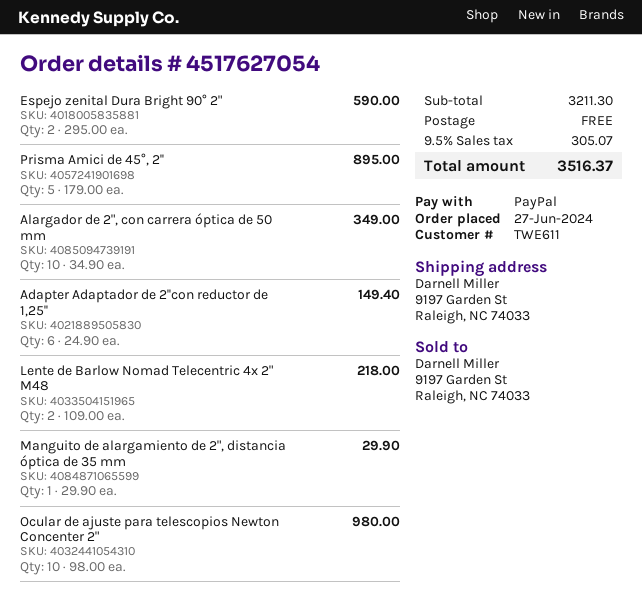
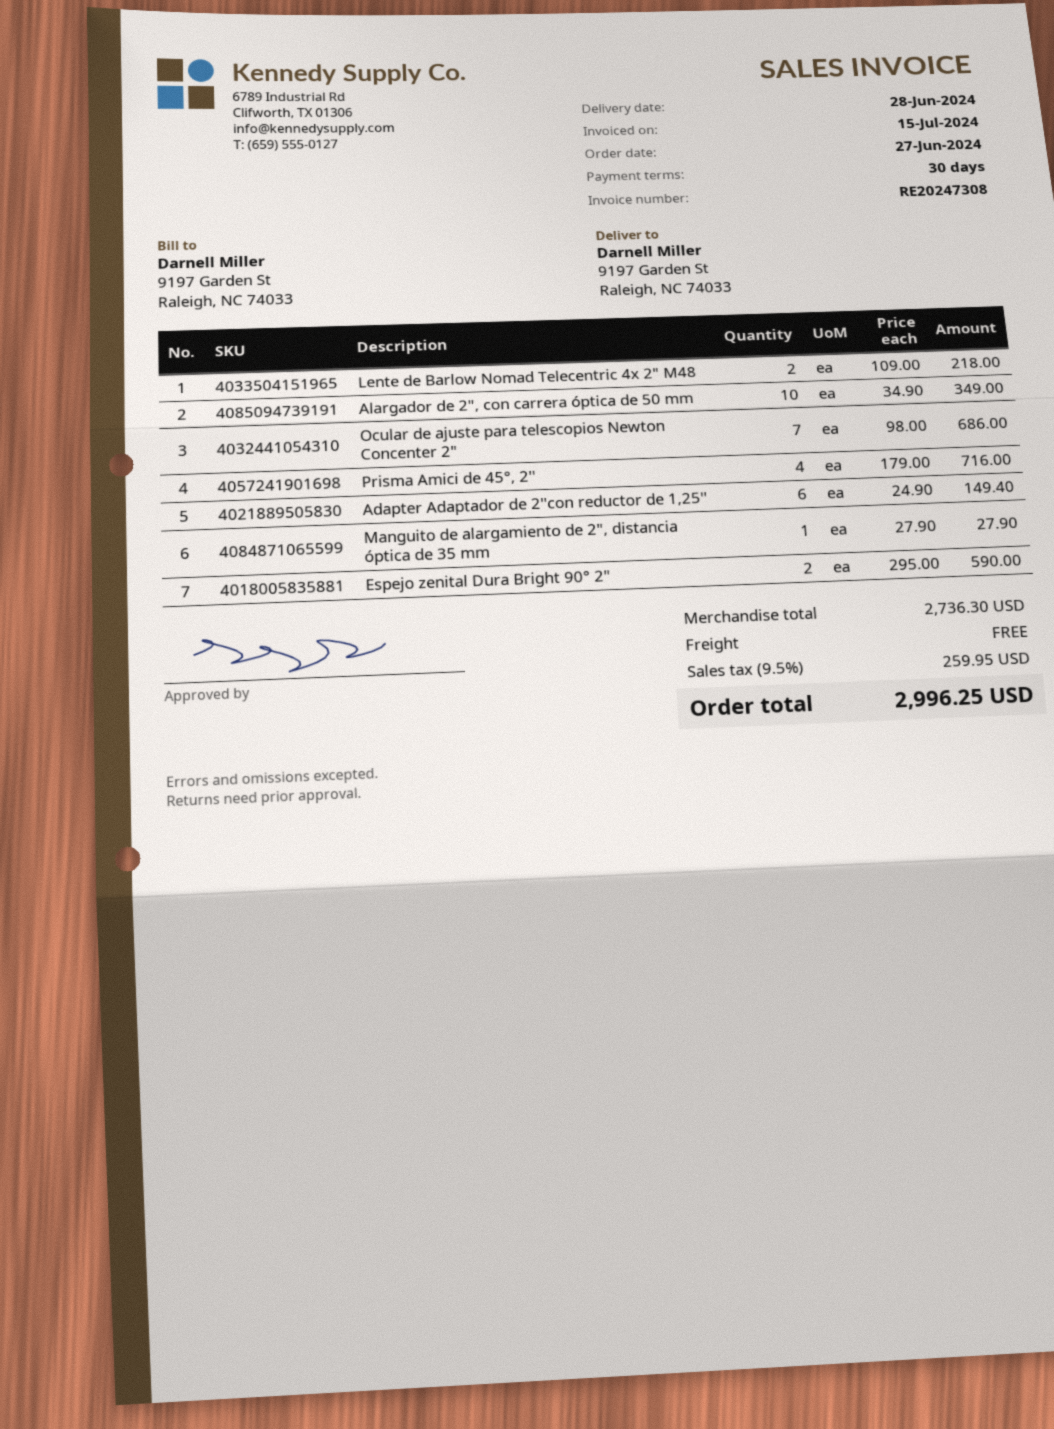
Prisma Amici de 45°, 2'': 5 x 179.00 = 895.00 -> 4 x 179.00 = 716.00
Manguito de alargamiento de 2", distancia óptica de 35 mm: 1 x 29.90 = 29.90 -> 1 x 27.90 = 27.90
Ocular de ajuste para telescopios Newton Concenter 2": 10 x 98.00 = 980.00 -> 7 x 98.00 = 686.00
subtotal: 3211.30 -> 2736.30
tax: 9.5% = 305.07 -> 9.5% = 259.95
total: 3516.37 -> 2996.25

